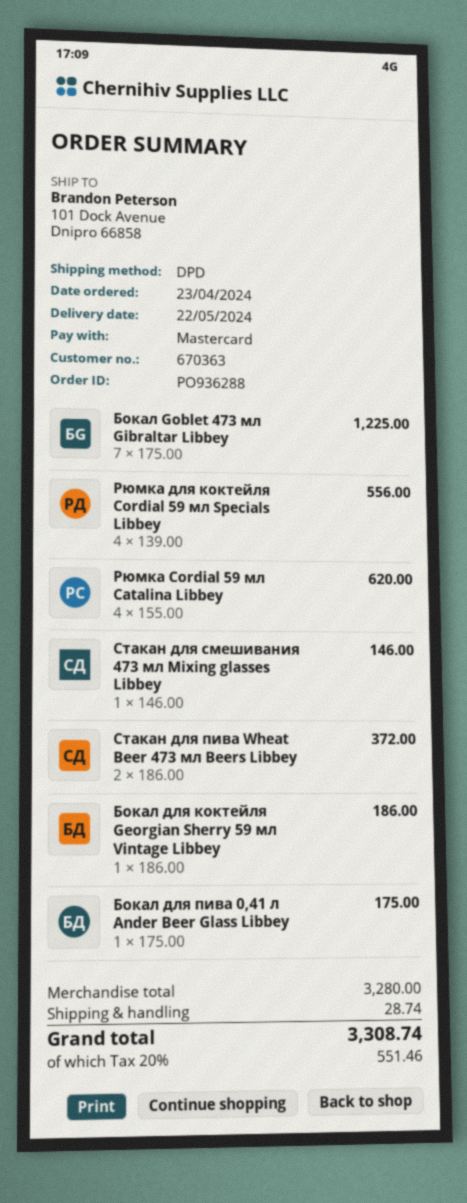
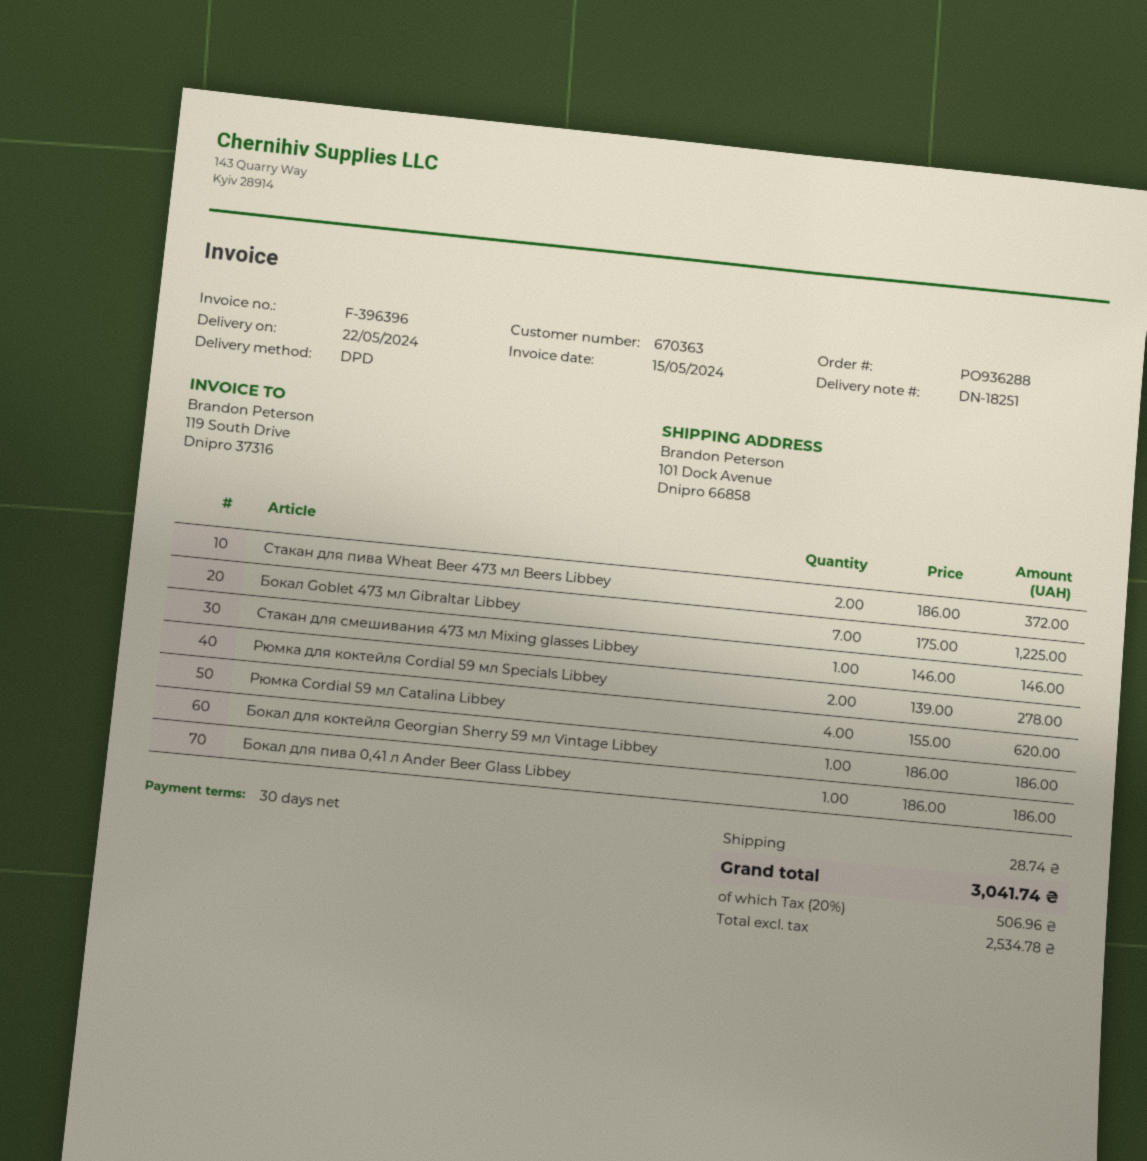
Рюмка для коктейля Cordial 59 мл Specials Libbey: 4 x 139.00 = 556.00 -> 2 x 139.00 = 278.00
Бокал для пива 0,41 л Ander Beer Glass Libbey: 1 x 175.00 = 175.00 -> 1 x 186.00 = 186.00
tax: 20% = 551.46 -> 20% = 506.96
total: 3308.74 -> 3041.74

